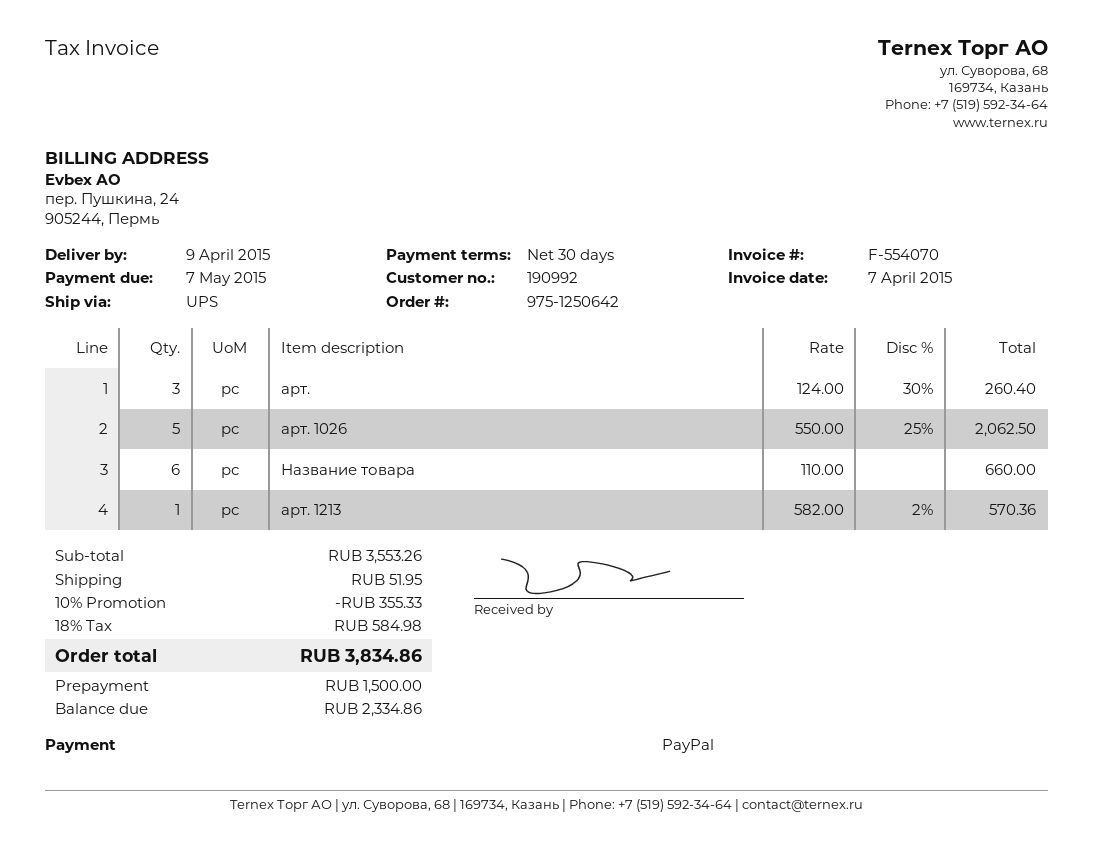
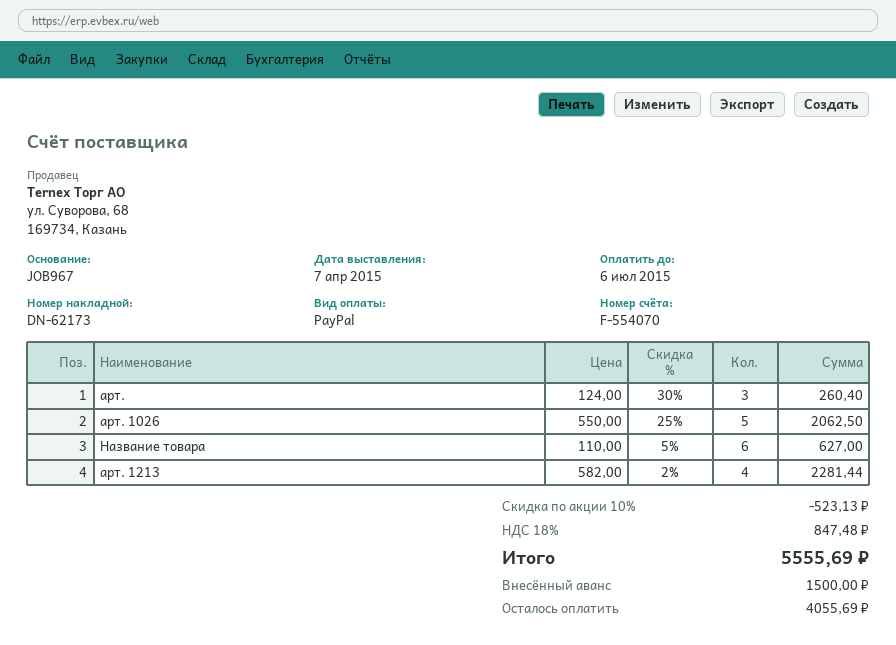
due date: 2015-05-07 -> 2015-07-06
Название товара: 6 x 110.00 = 660.00 -> 6 x 110.00 - 5% = 627.00
арт. 1213: 1 x 582.00 - 2% = 570.36 -> 4 x 582.00 - 2% = 2281.44
discount: 10% = 355.33 -> 10% = 523.13
shipping: 51.95 -> none
tax: 18% = 584.98 -> 18% = 847.48
total: 3834.86 -> 5555.69
balance: 2334.86 -> 4055.69

